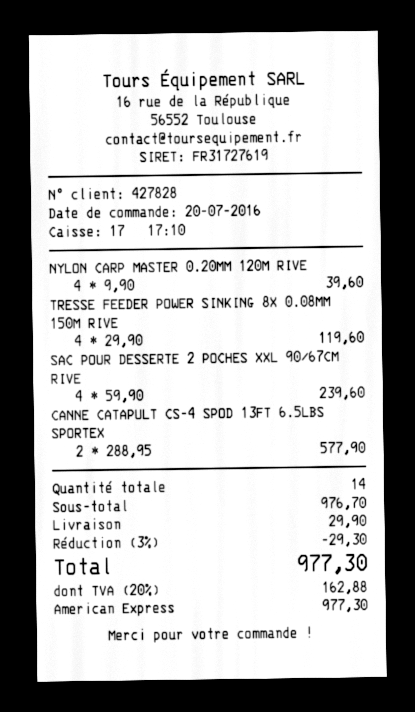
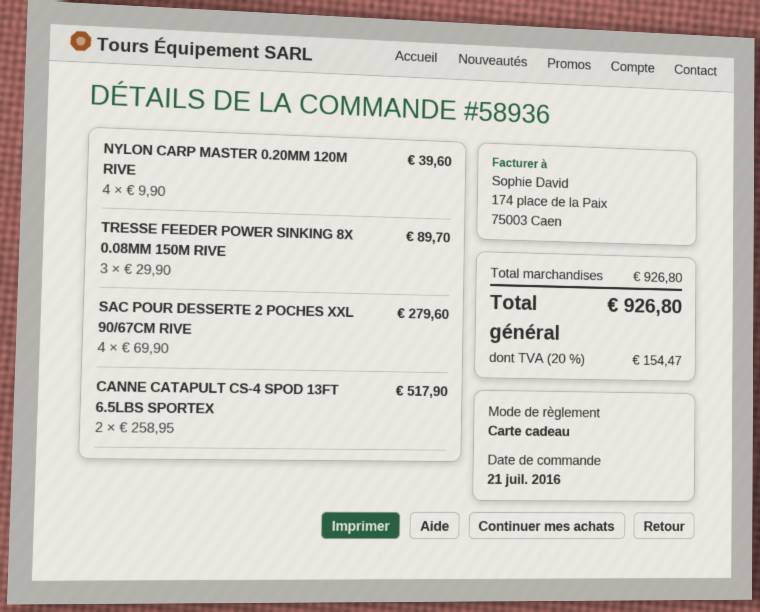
order date: 2016-07-20 -> 2016-07-21
payment method: American Express -> gift card
TRESSE FEEDER POWER SINKING 8X 0.08MM 150M RIVE: 4 x 29.90 = 119.60 -> 3 x 29.90 = 89.70
SAC POUR DESSERTE 2 POCHES XXL 90/67CM RIVE: 4 x 59.90 = 239.60 -> 4 x 69.90 = 279.60
CANNE CATAPULT CS-4 SPOD 13FT 6.5LBS SPORTEX: 2 x 288.95 = 577.90 -> 2 x 258.95 = 517.90
subtotal: 976.70 -> 926.80
discount: 3% = 29.30 -> none
shipping: 29.90 -> none
tax: 20% = 162.88 -> 20% = 154.47
total: 977.30 -> 926.80

